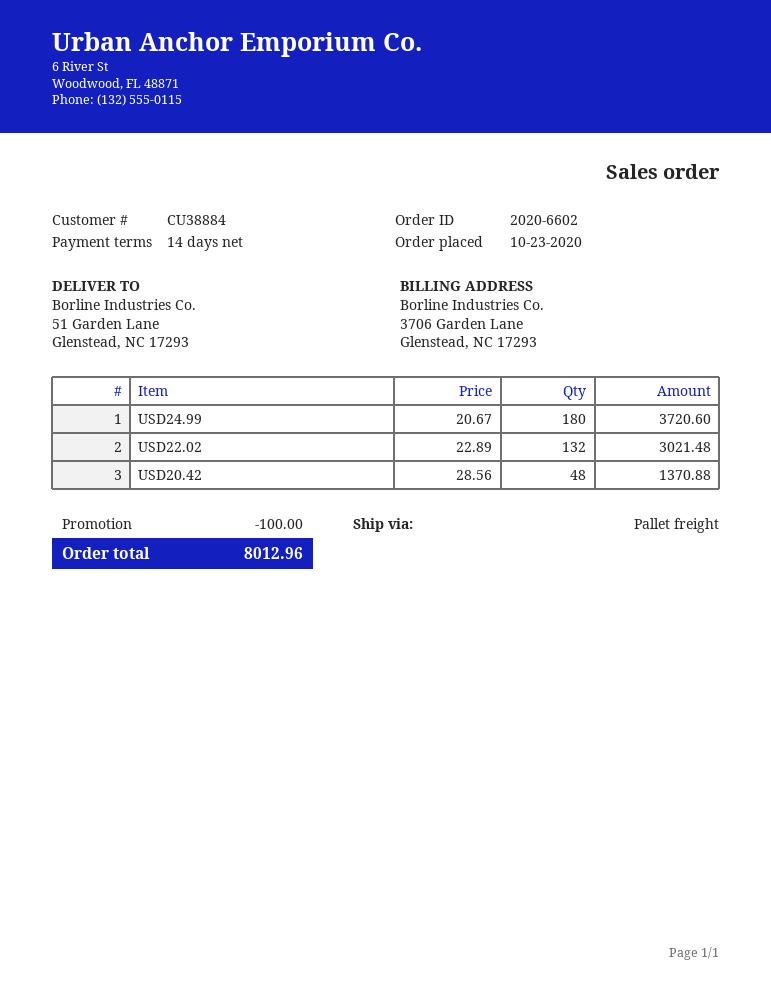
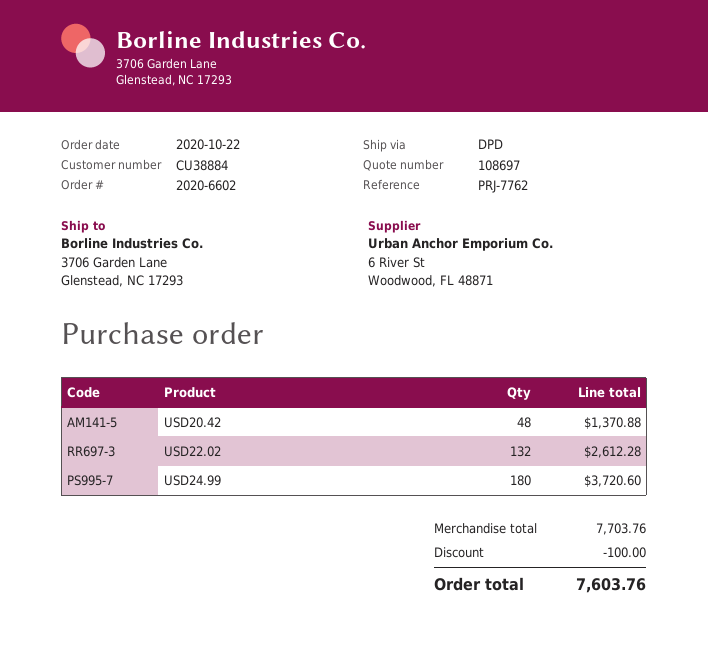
order date: 2020-10-23 -> 2020-10-22
shipping method: pallet freight -> DPD
ship to: 51 Garden Lane, Glenstead, NC 17293 -> 3706 Garden Lane, Glenstead, NC 17293
USD22.02: 132 for 3021.48 -> 132 for 2612.28
total: 8012.96 -> 7603.76

